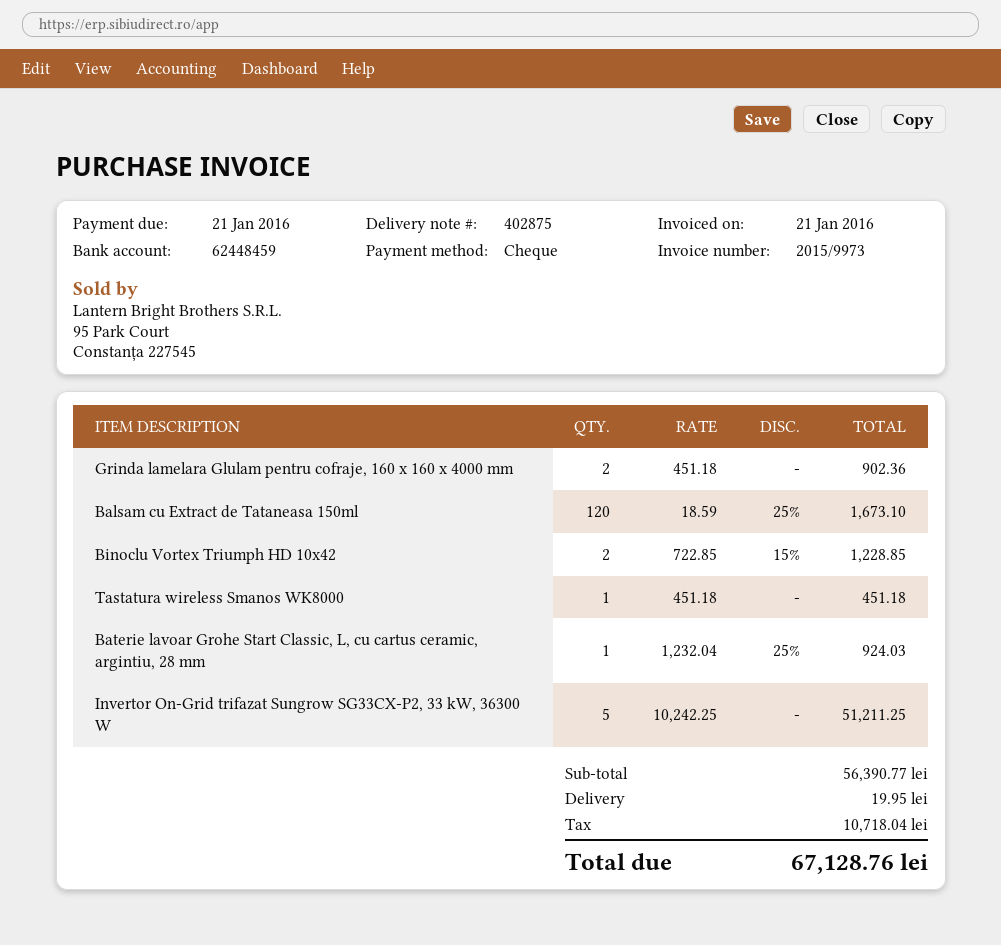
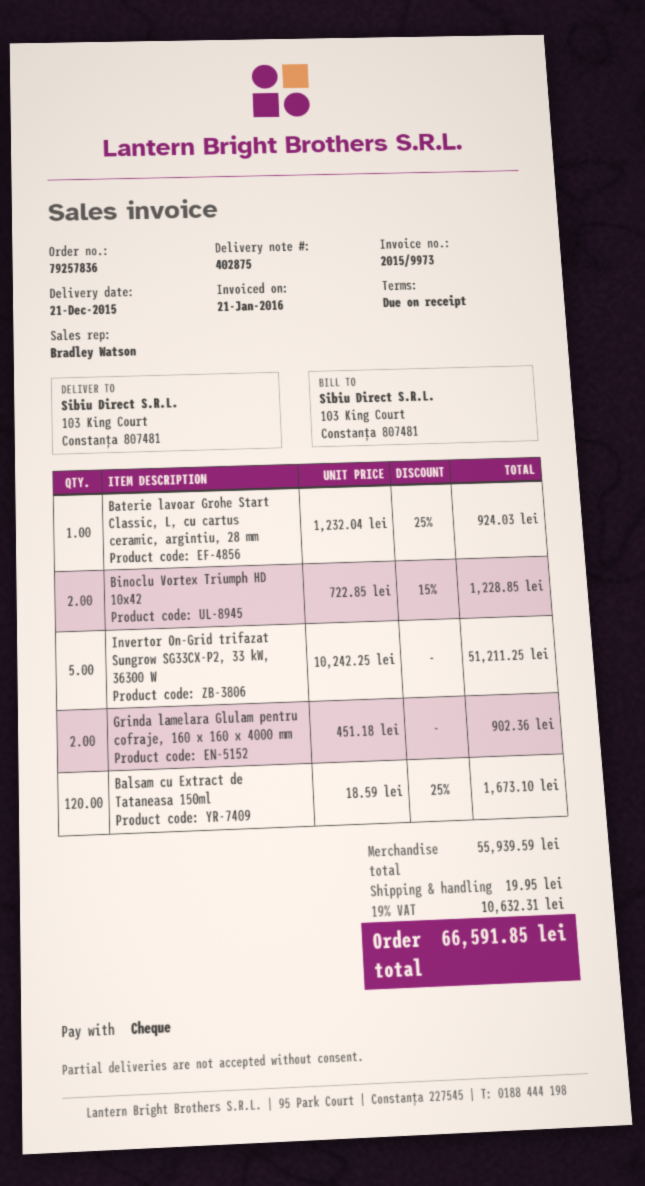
Tastatura wireless Smanos WK8000: 1 x 451.18 = 451.18 -> none
subtotal: 56390.77 -> 55939.59
tax: 10718.04 -> 10632.31
total: 67128.76 -> 66591.85

